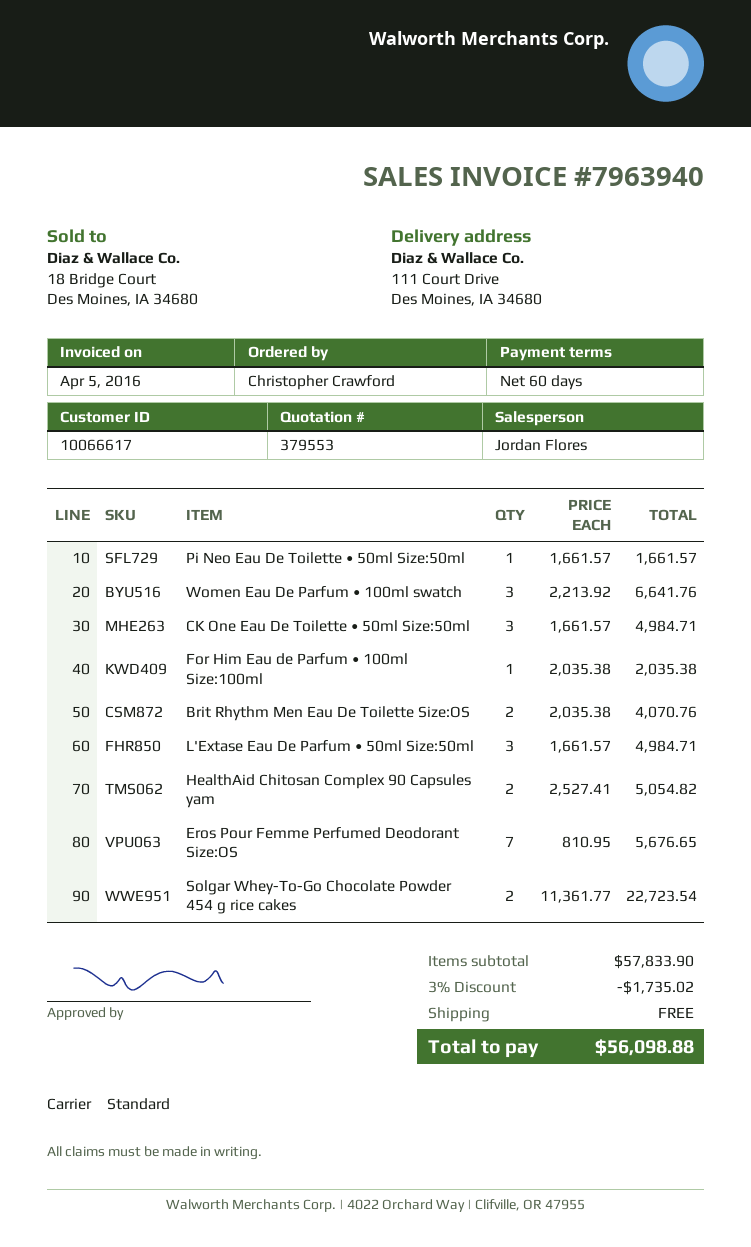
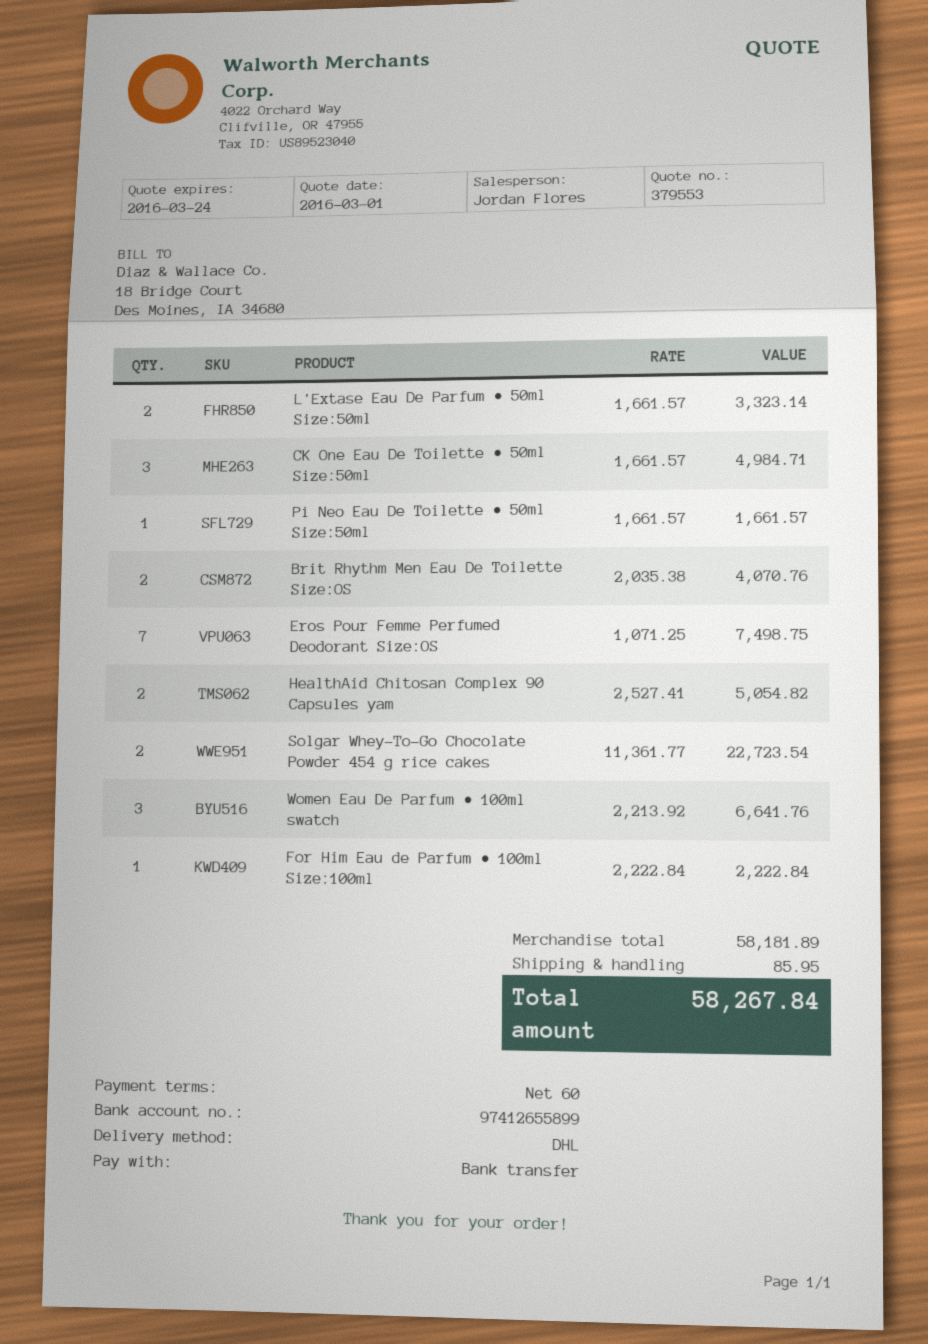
shipping method: standard -> DHL
For Him Eau de Parfum • 100ml Size:100ml: 1 x 2035.38 = 2035.38 -> 1 x 2222.84 = 2222.84
L'Extase Eau De Parfum • 50ml Size:50ml: 3 x 1661.57 = 4984.71 -> 2 x 1661.57 = 3323.14
Eros Pour Femme Perfumed Deodorant Size:OS: 7 x 810.95 = 5676.65 -> 7 x 1071.25 = 7498.75
subtotal: 57833.90 -> 58181.89
discount: 3% = 1735.02 -> none
shipping: 0.00 -> 85.95
total: 56098.88 -> 58267.84

